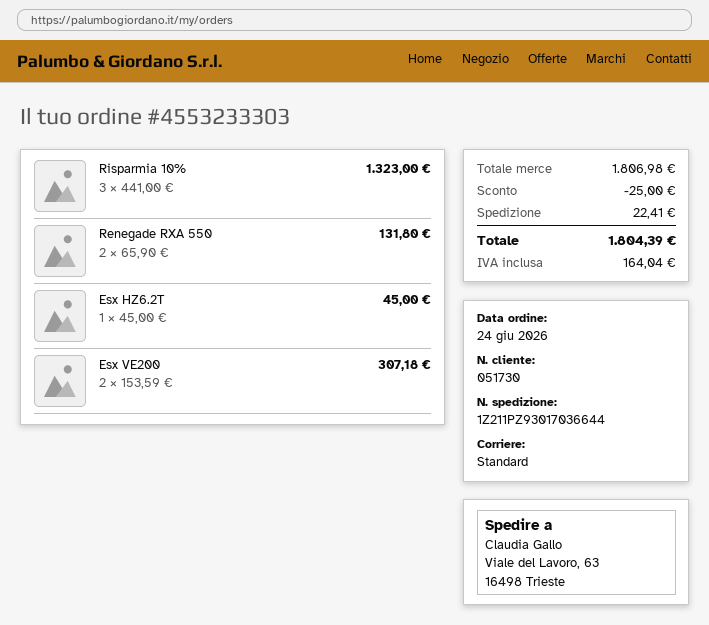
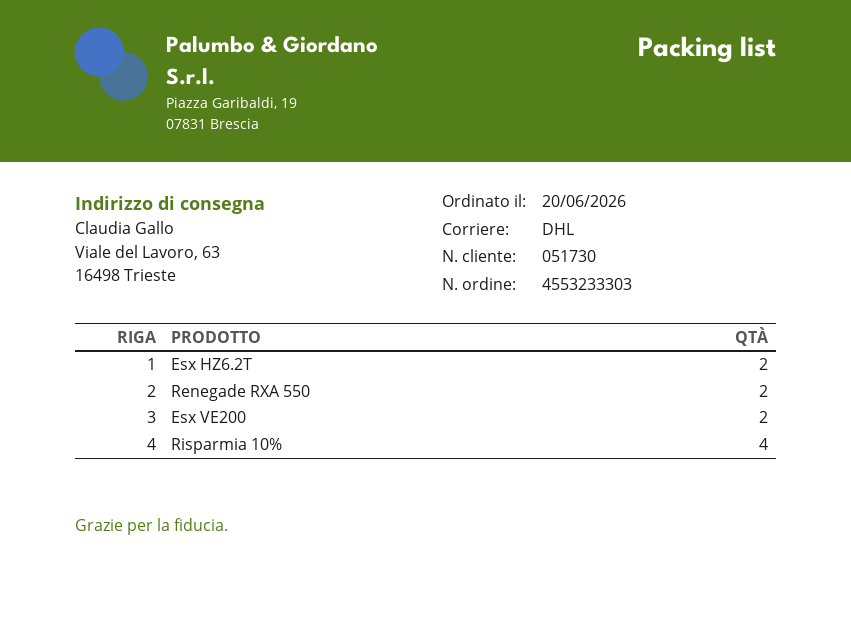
order date: 2026-06-24 -> 2026-06-20
shipping method: standard -> DHL
Risparmia 10%: 3 -> 4
Esx HZ6.2T: 1 -> 2

